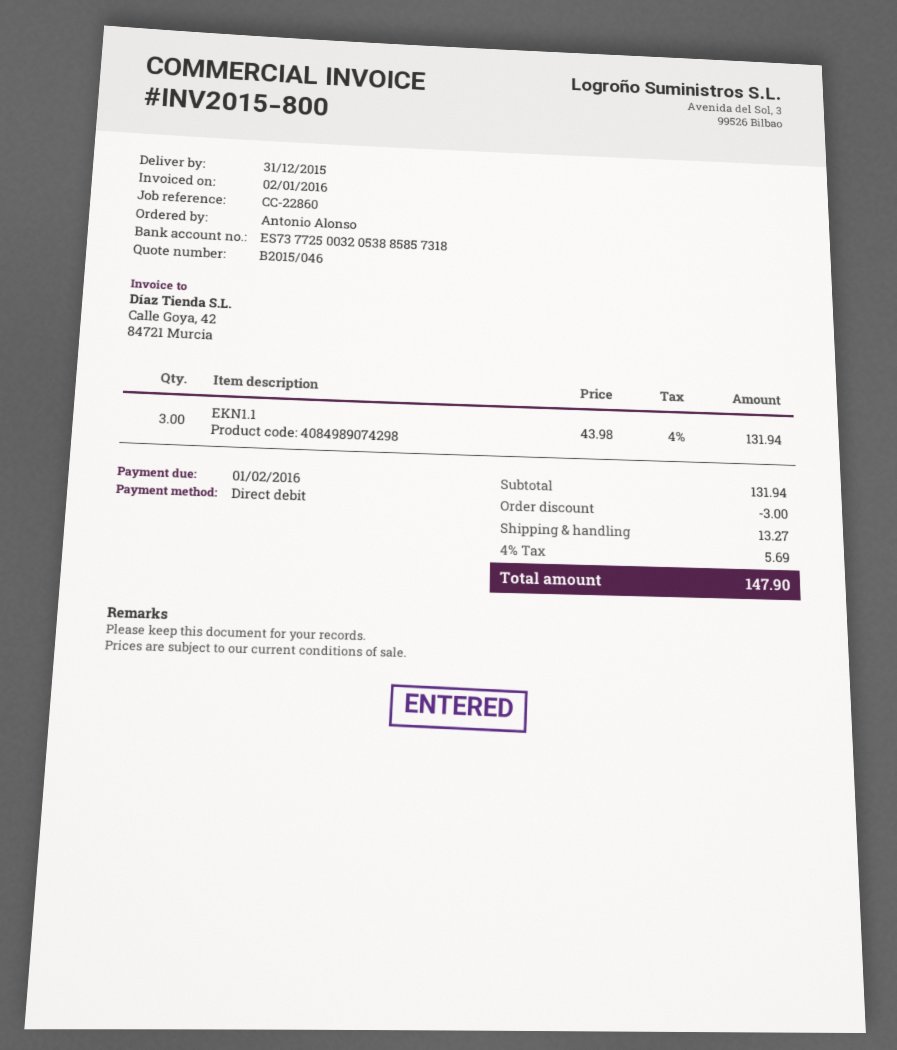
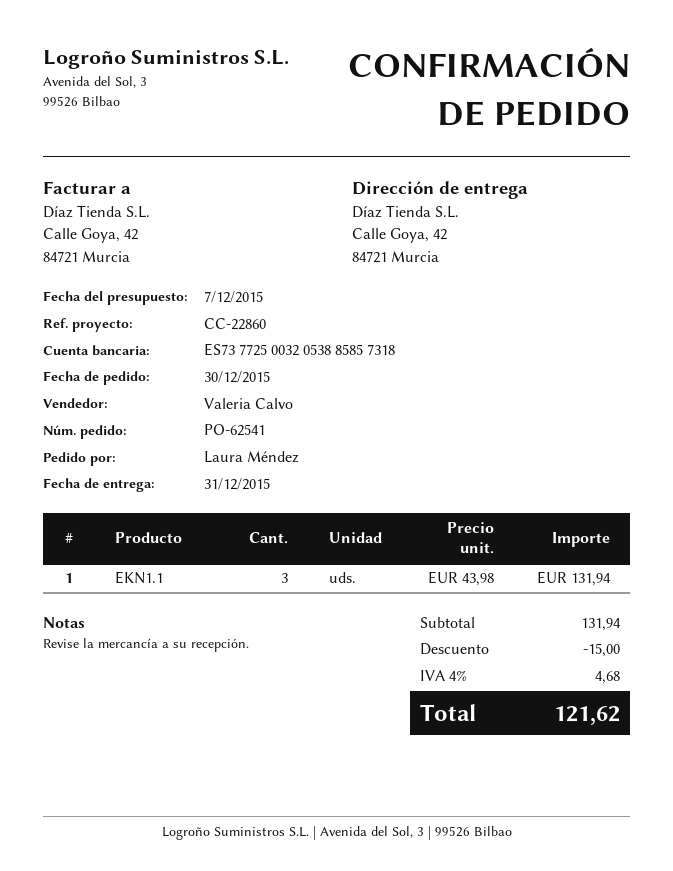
ordered by: Antonio Alonso -> Laura Méndez
discount: 3.00 -> 15.00
shipping: 13.27 -> none
tax: 4% = 5.69 -> 4% = 4.68
total: 147.90 -> 121.62

